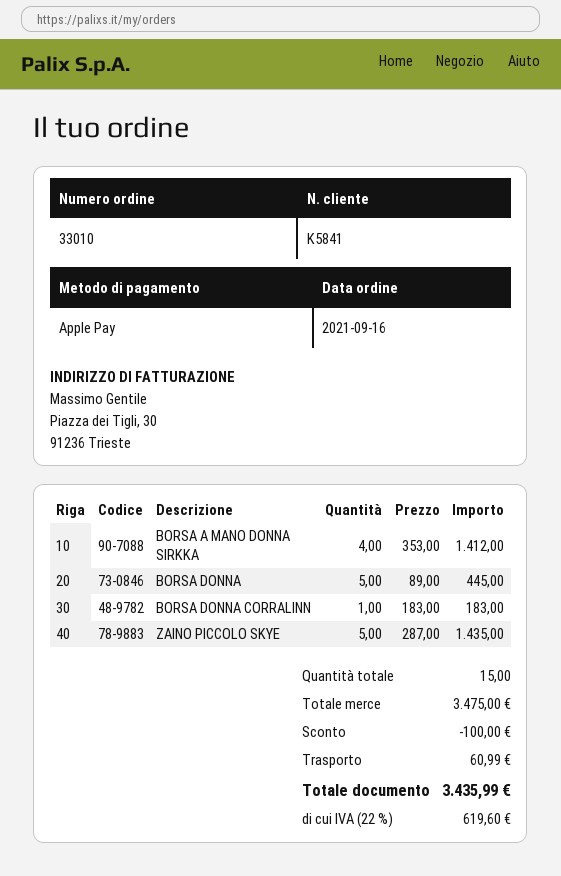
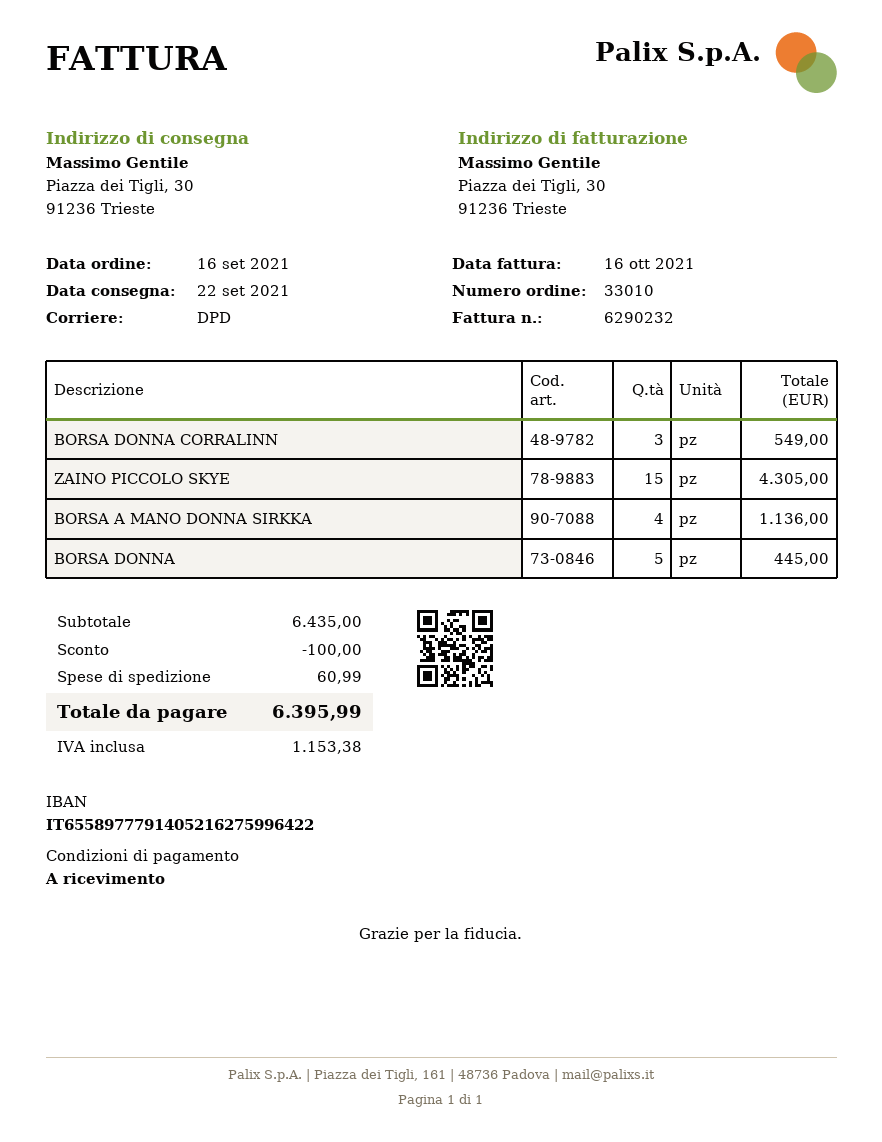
BORSA A MANO DONNA SIRKKA: 4 for 1412.00 -> 4 for 1136.00
BORSA DONNA CORRALINN: 1 for 183.00 -> 3 for 549.00
ZAINO PICCOLO SKYE: 5 for 1435.00 -> 15 for 4305.00
subtotal: 3475.00 -> 6435.00
tax: 619.60 -> 1153.38
total: 3435.99 -> 6395.99

